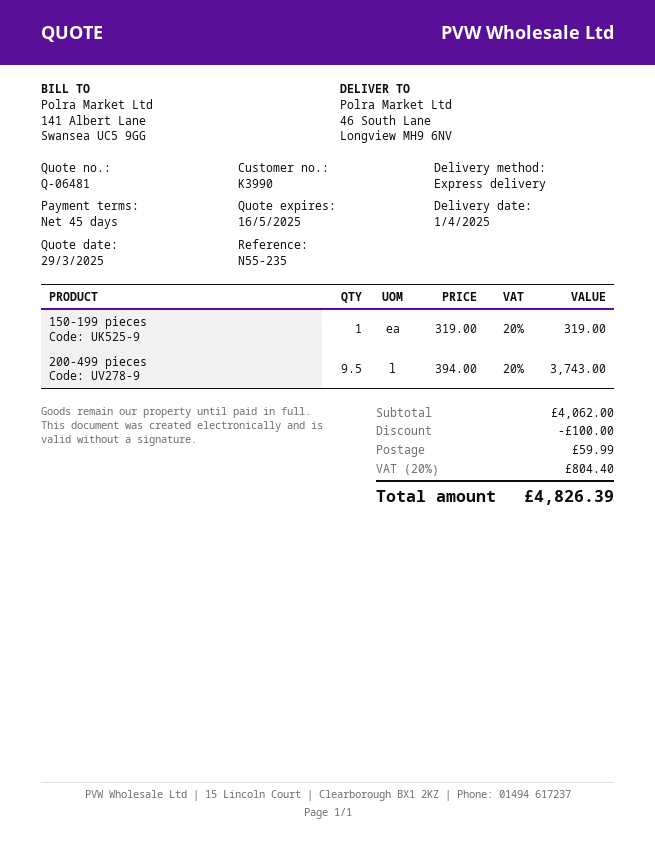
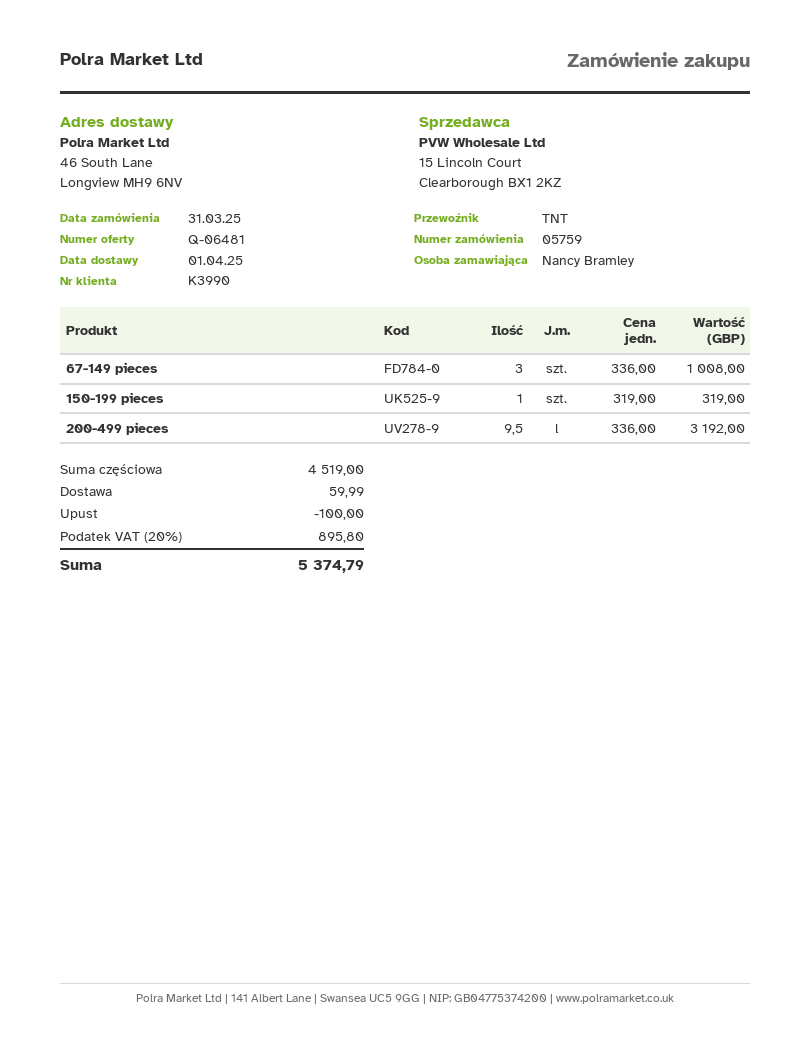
shipping method: express -> TNT
200-499 pieces: 9.5 x 394.00 = 3743.00 -> 9.5 x 336.00 = 3192.00
67-149 pieces: none -> 3 x 336.00 = 1008.00
subtotal: 4062.00 -> 4519.00
tax: 20% = 804.40 -> 20% = 895.80
total: 4826.39 -> 5374.79

